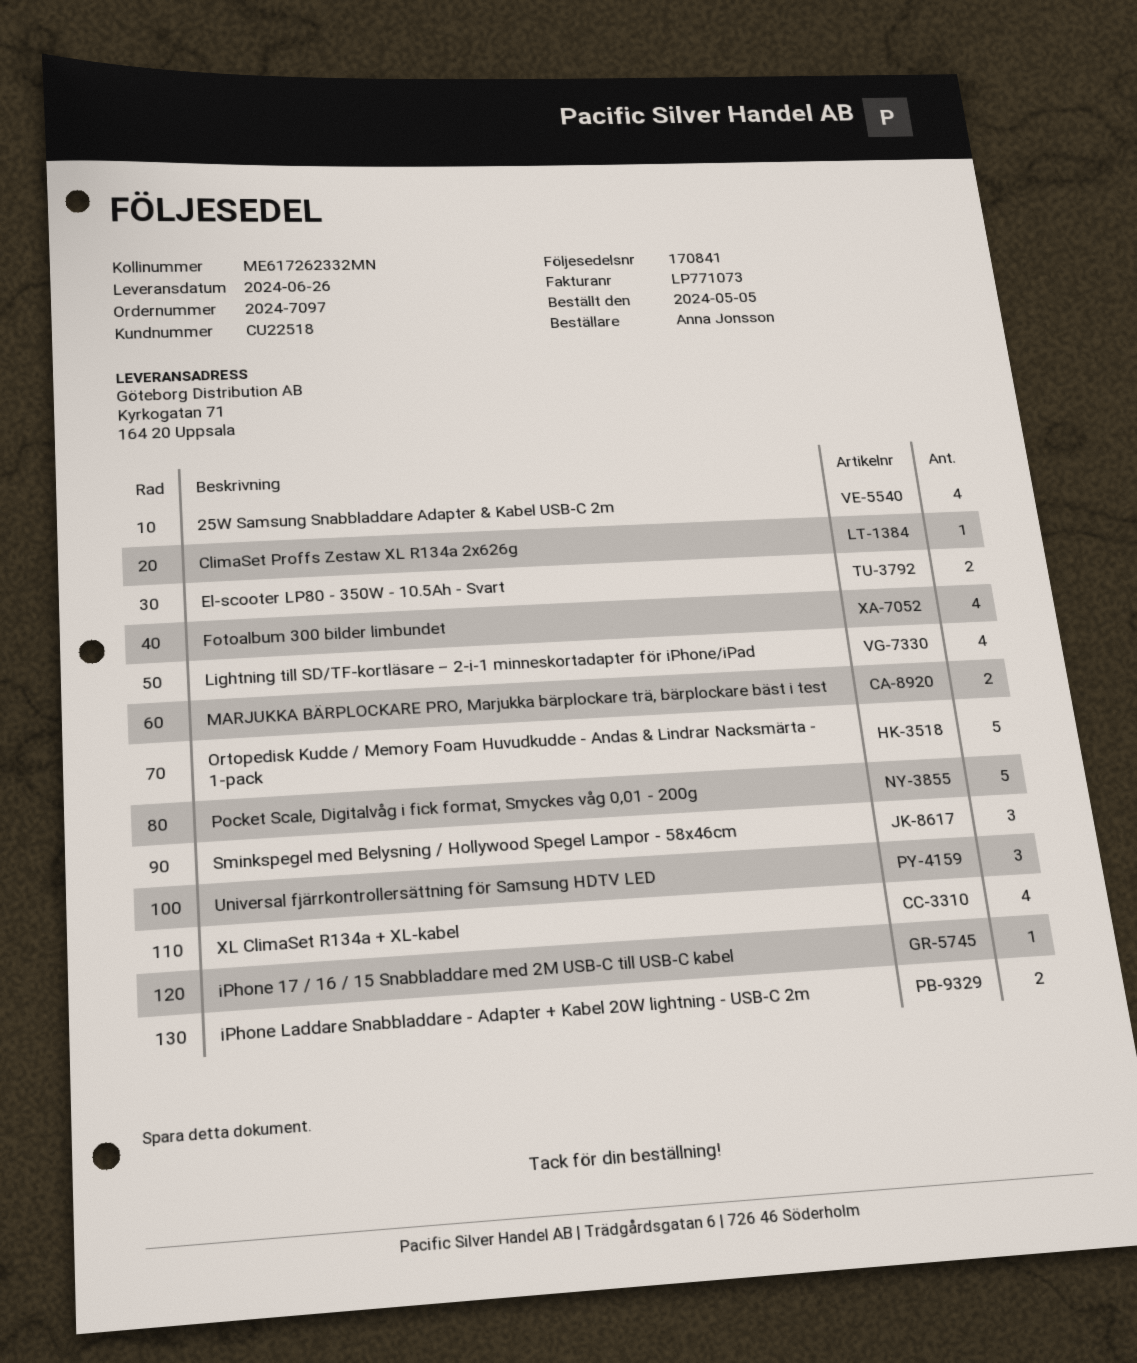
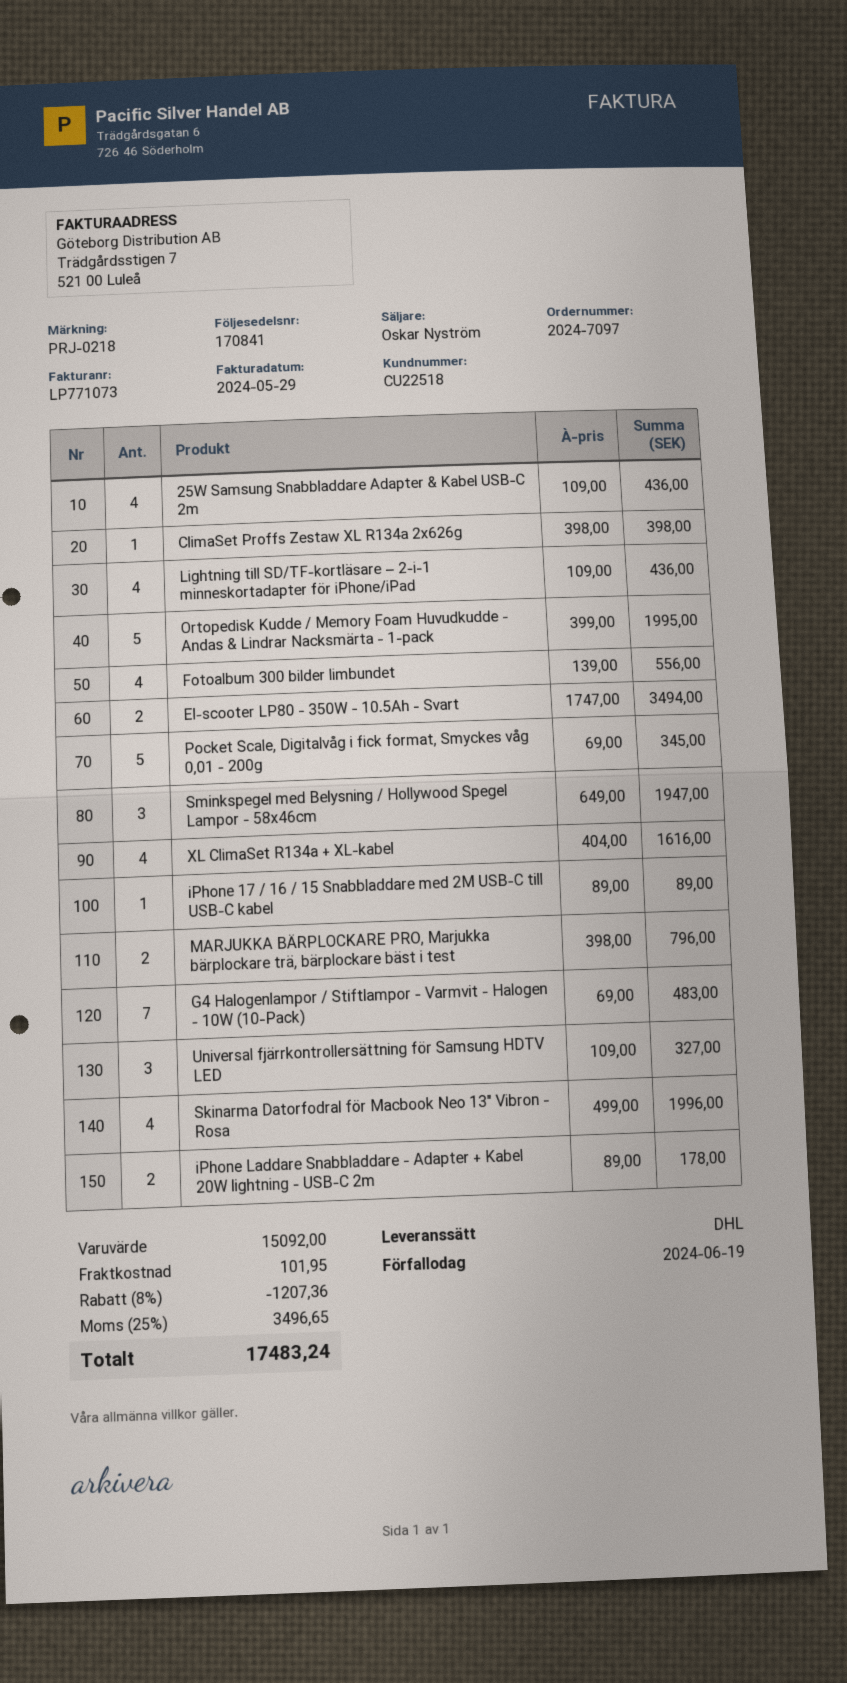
G4 Halogenlampor / Stiftlampor - Varmvit - Halogen - 10W (10-Pack): none -> 7
Skinarma Datorfodral för Macbook Neo 13" Vibron - Rosa: none -> 4

